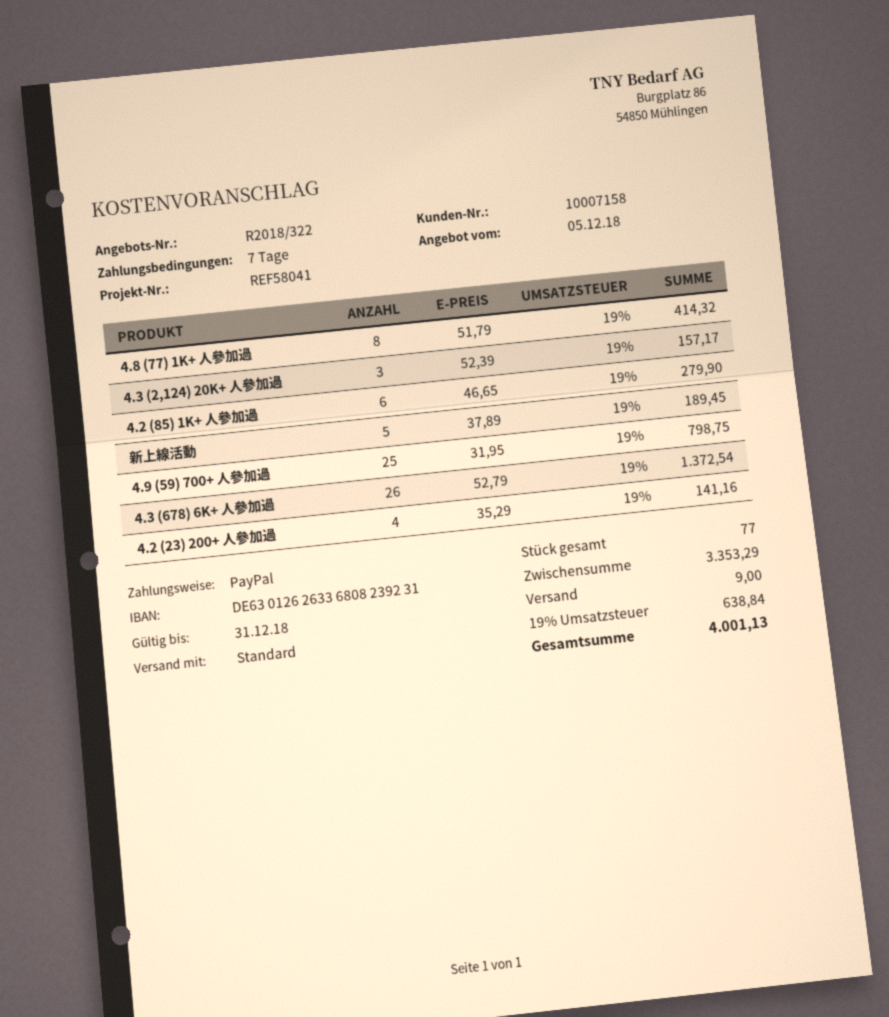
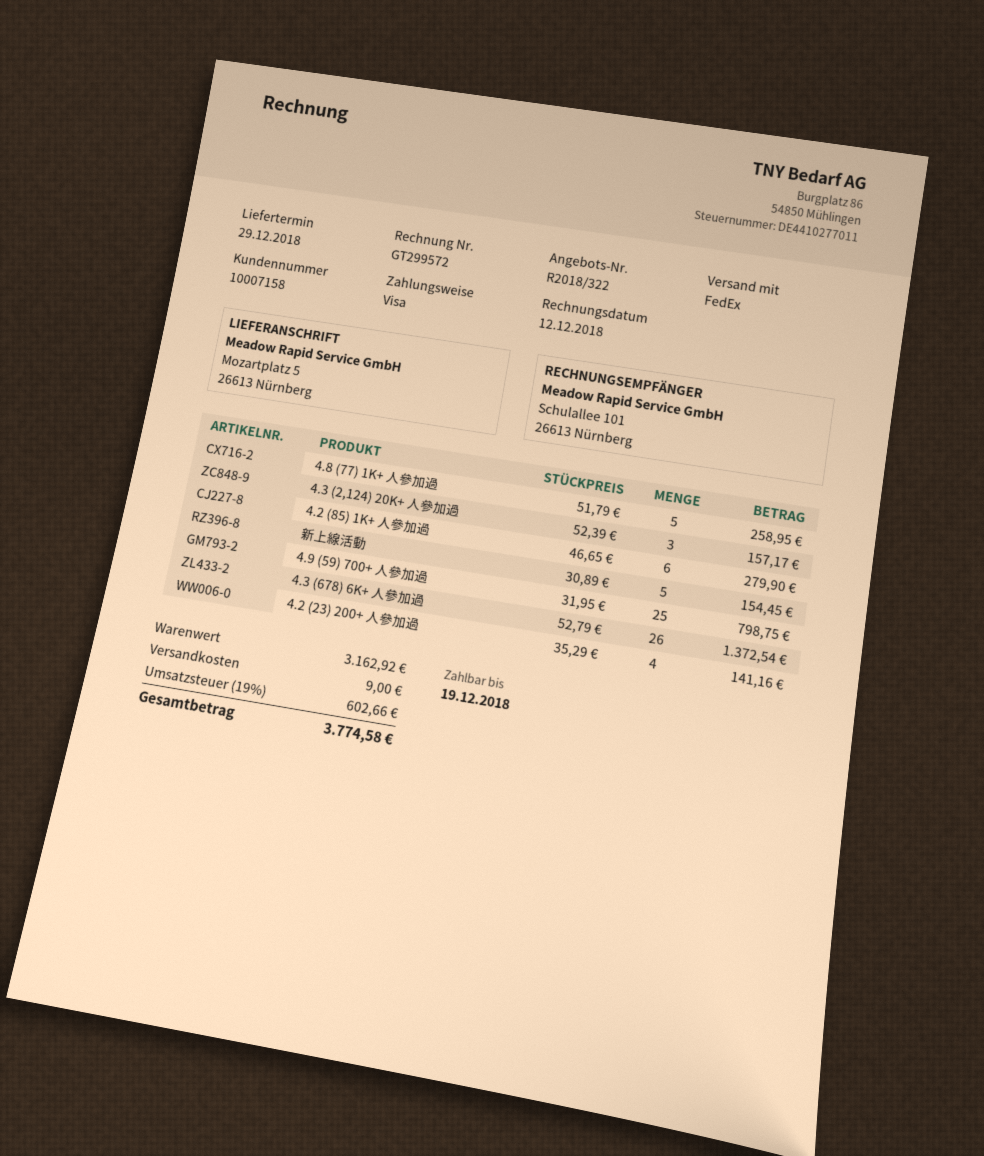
payment method: PayPal -> Visa
shipping method: standard -> FedEx
4.8 (77) 1K+ 人參加過: 8 x 51.79 = 414.32 -> 5 x 51.79 = 258.95
新上線活動: 5 x 37.89 = 189.45 -> 5 x 30.89 = 154.45
subtotal: 3353.29 -> 3162.92
tax: 19% = 638.84 -> 19% = 602.66
total: 4001.13 -> 3774.58

